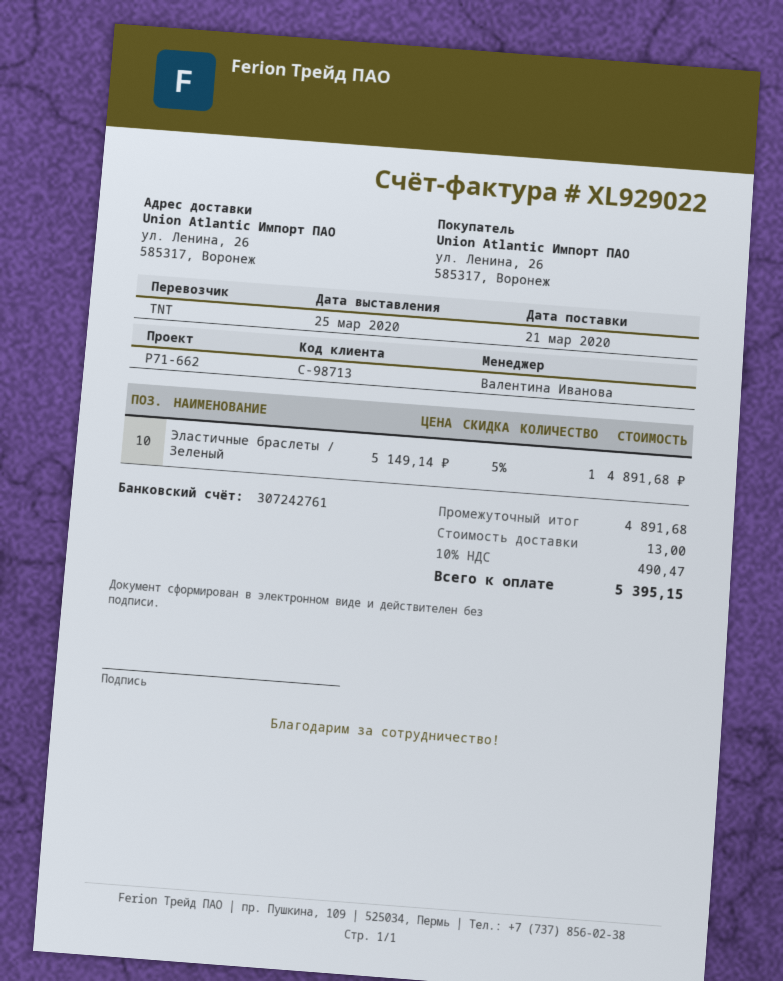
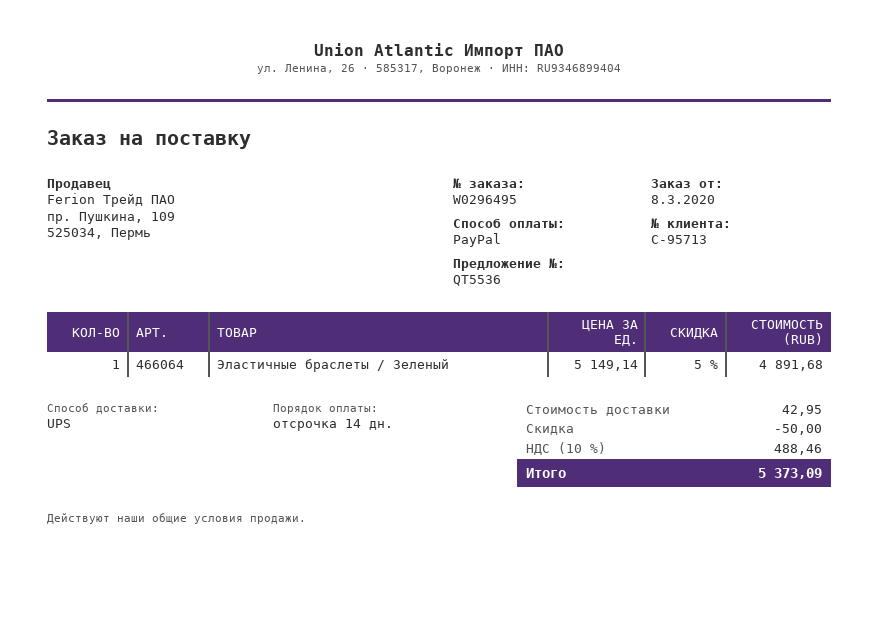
customer number: C-98713 -> C-95713
shipping method: TNT -> UPS
discount: none -> 50.00
shipping: 13.00 -> 42.95
tax: 10% = 490.47 -> 10% = 488.46
total: 5395.15 -> 5373.09

